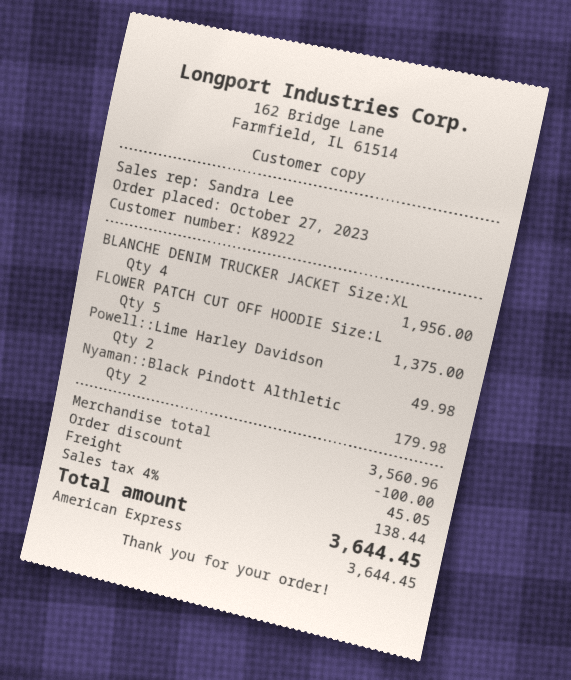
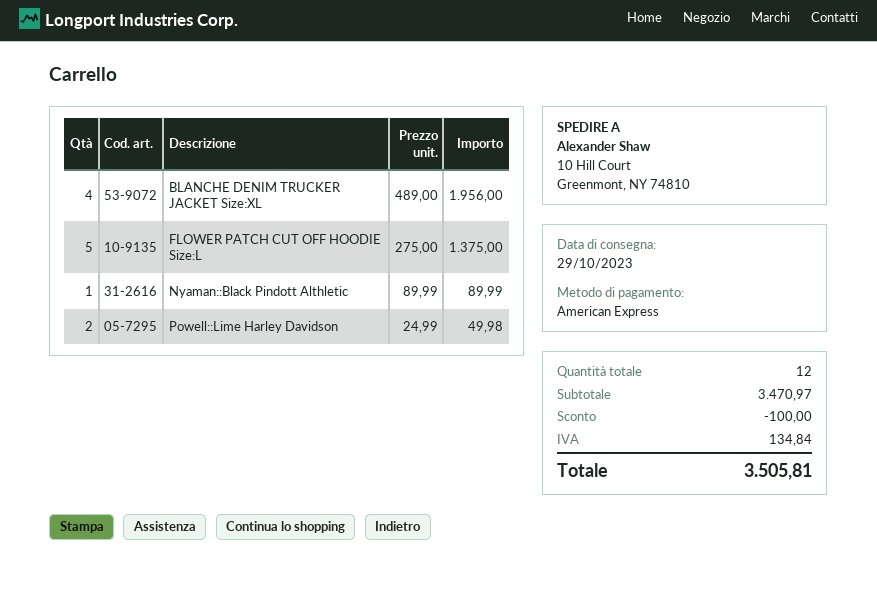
Nyaman::Black Pindott Althletic: 2 for 179.98 -> 1 for 89.99
subtotal: 3560.96 -> 3470.97
shipping: 45.05 -> none
tax: 138.44 -> 134.84
total: 3644.45 -> 3505.81

